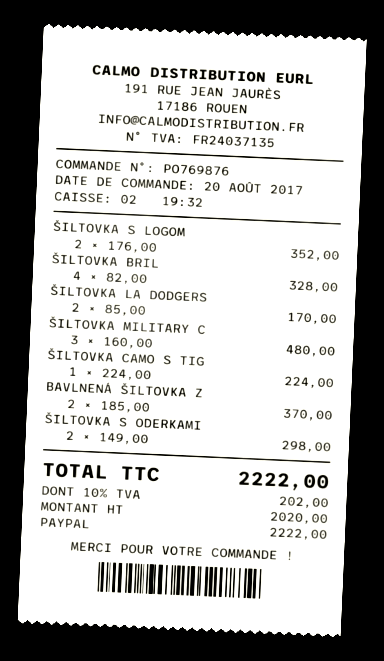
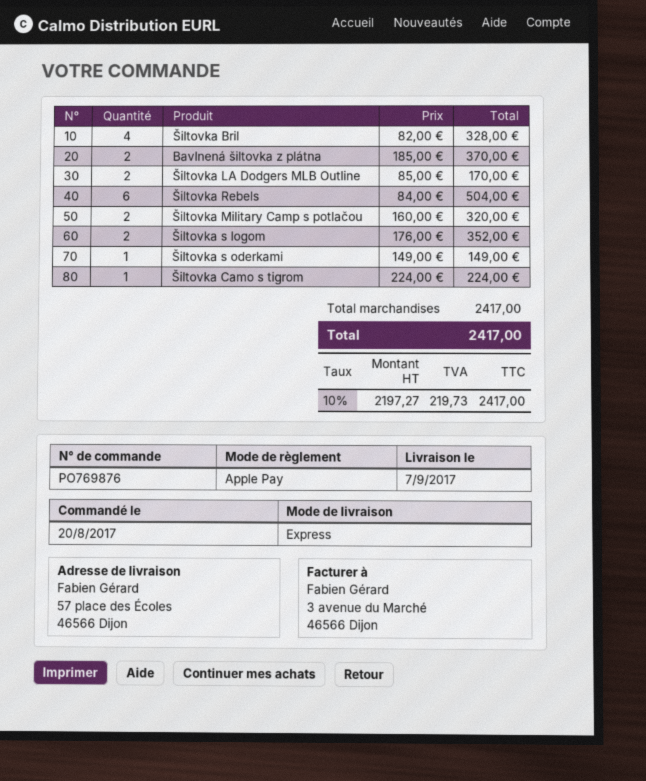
payment method: PayPal -> Apple Pay
ŠILTOVKA MILITARY C: 3 x 160.00 = 480.00 -> 2 x 160.00 = 320.00
ŠILTOVKA S ODERKAMI: 2 x 149.00 = 298.00 -> 1 x 149.00 = 149.00
Šiltovka Rebels: none -> 6 x 84.00 = 504.00
net: 2020.00 -> 2197.27
tax: 10% = 202.00 -> 10% = 219.73
total: 2222.00 -> 2417.00

